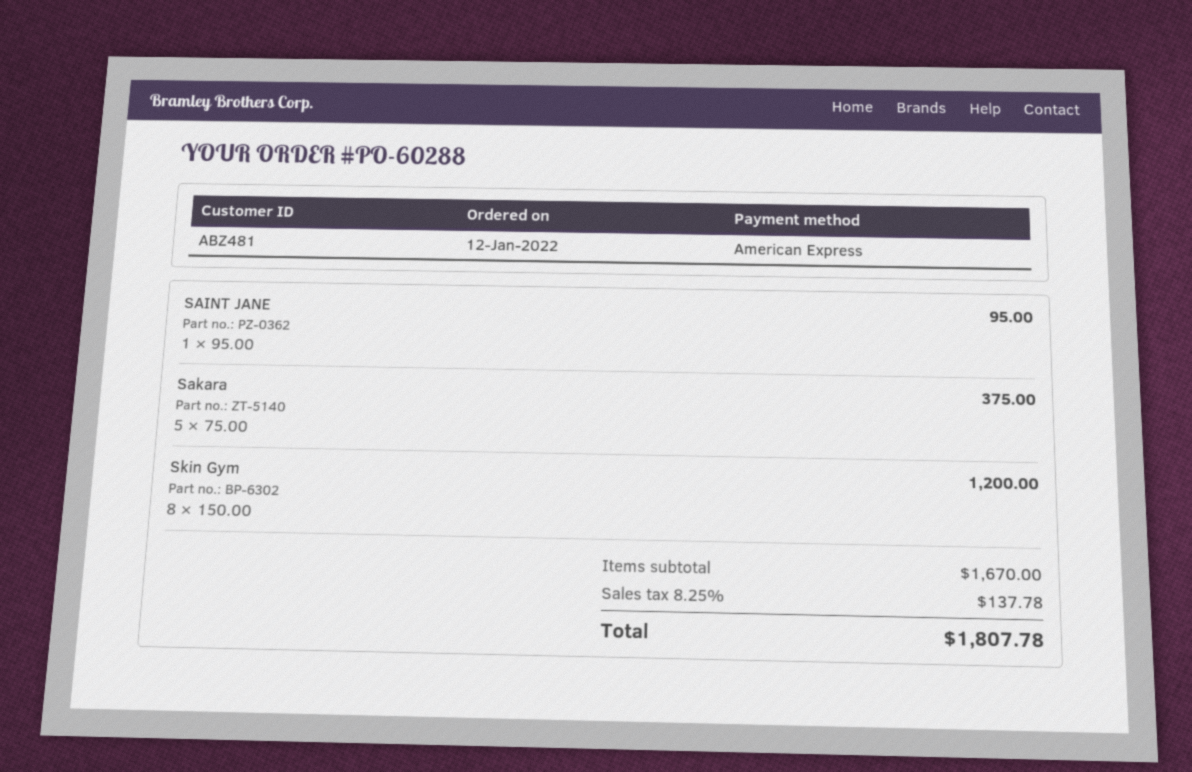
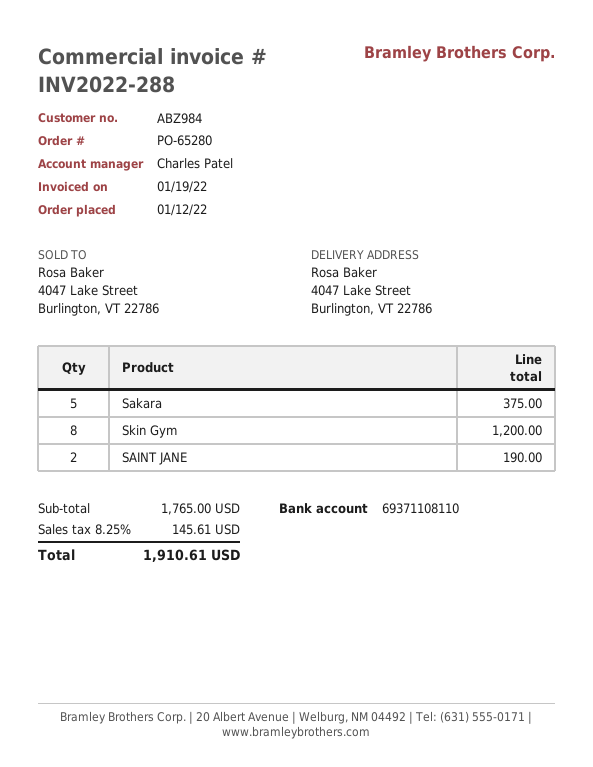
order number: PO-60288 -> PO-65280
customer number: ABZ481 -> ABZ984
SAINT JANE: 1 for 95.00 -> 2 for 190.00
subtotal: 1670.00 -> 1765.00
tax: 8.25% = 137.78 -> 8.25% = 145.61
total: 1807.78 -> 1910.61

